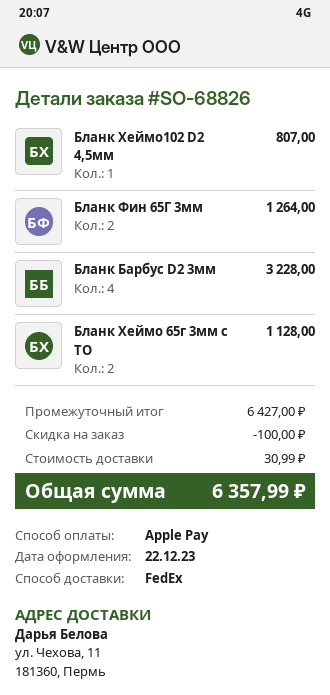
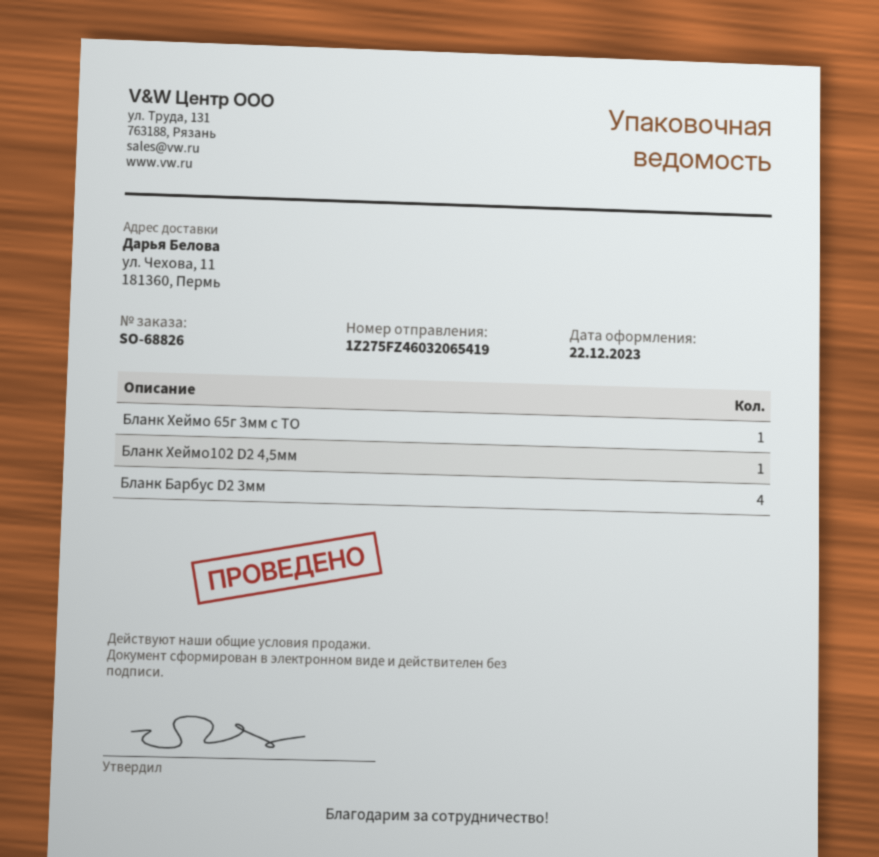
Бланк Фин 65Г 3мм: 2 -> none
Бланк Хеймо 65г 3мм с ТО: 2 -> 1

